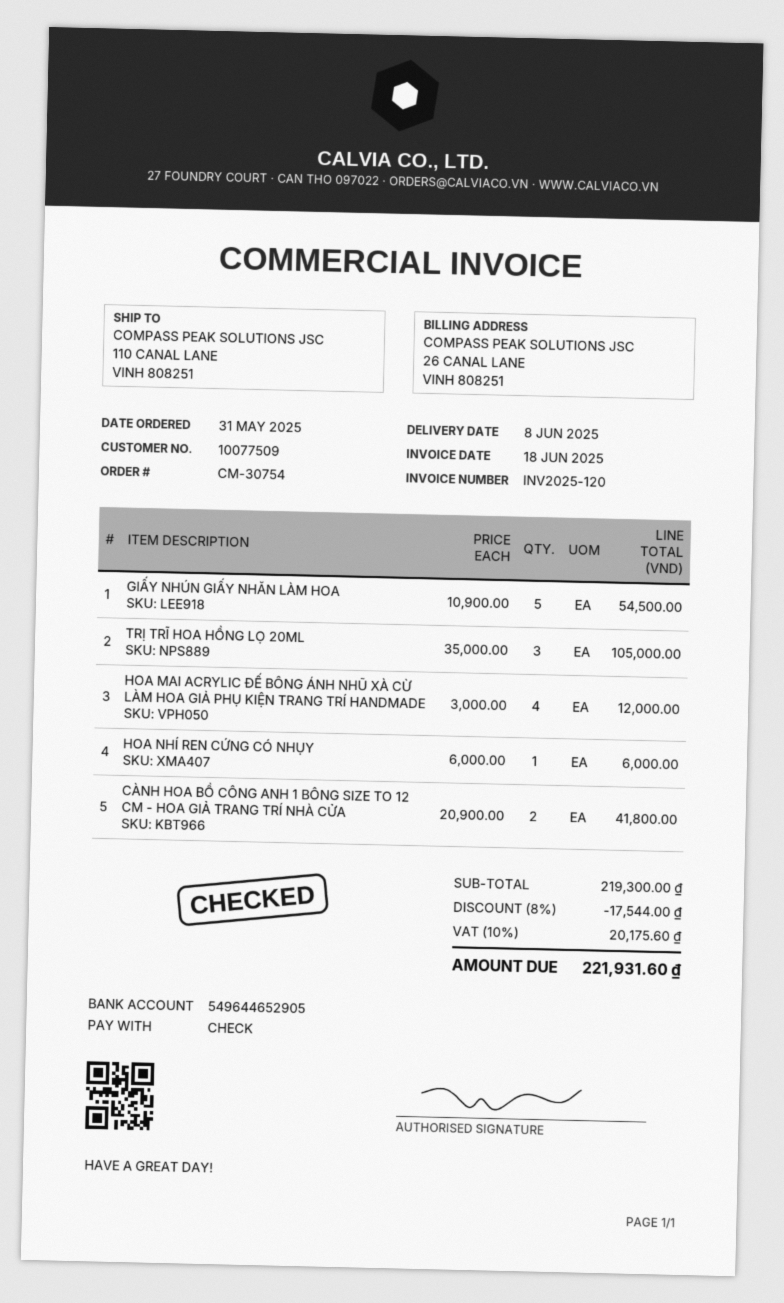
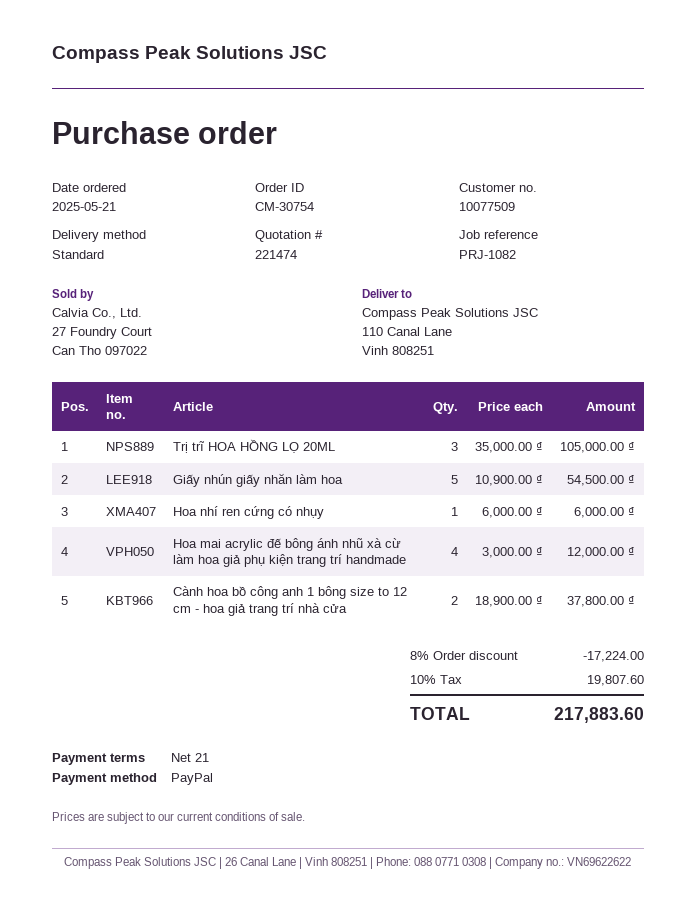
order date: 2025-05-31 -> 2025-05-21
payment method: cheque -> PayPal
CÀNH HOA BỒ CÔNG ANH 1 BÔNG SIZE TO 12 CM - HOA GIẢ TRANG TRÍ NHÀ CỬA: 2 x 20900.00 = 41800.00 -> 2 x 18900.00 = 37800.00
discount: 8% = 17544.00 -> 8% = 17224.00
tax: 10% = 20175.60 -> 10% = 19807.60
total: 221931.60 -> 217883.60

